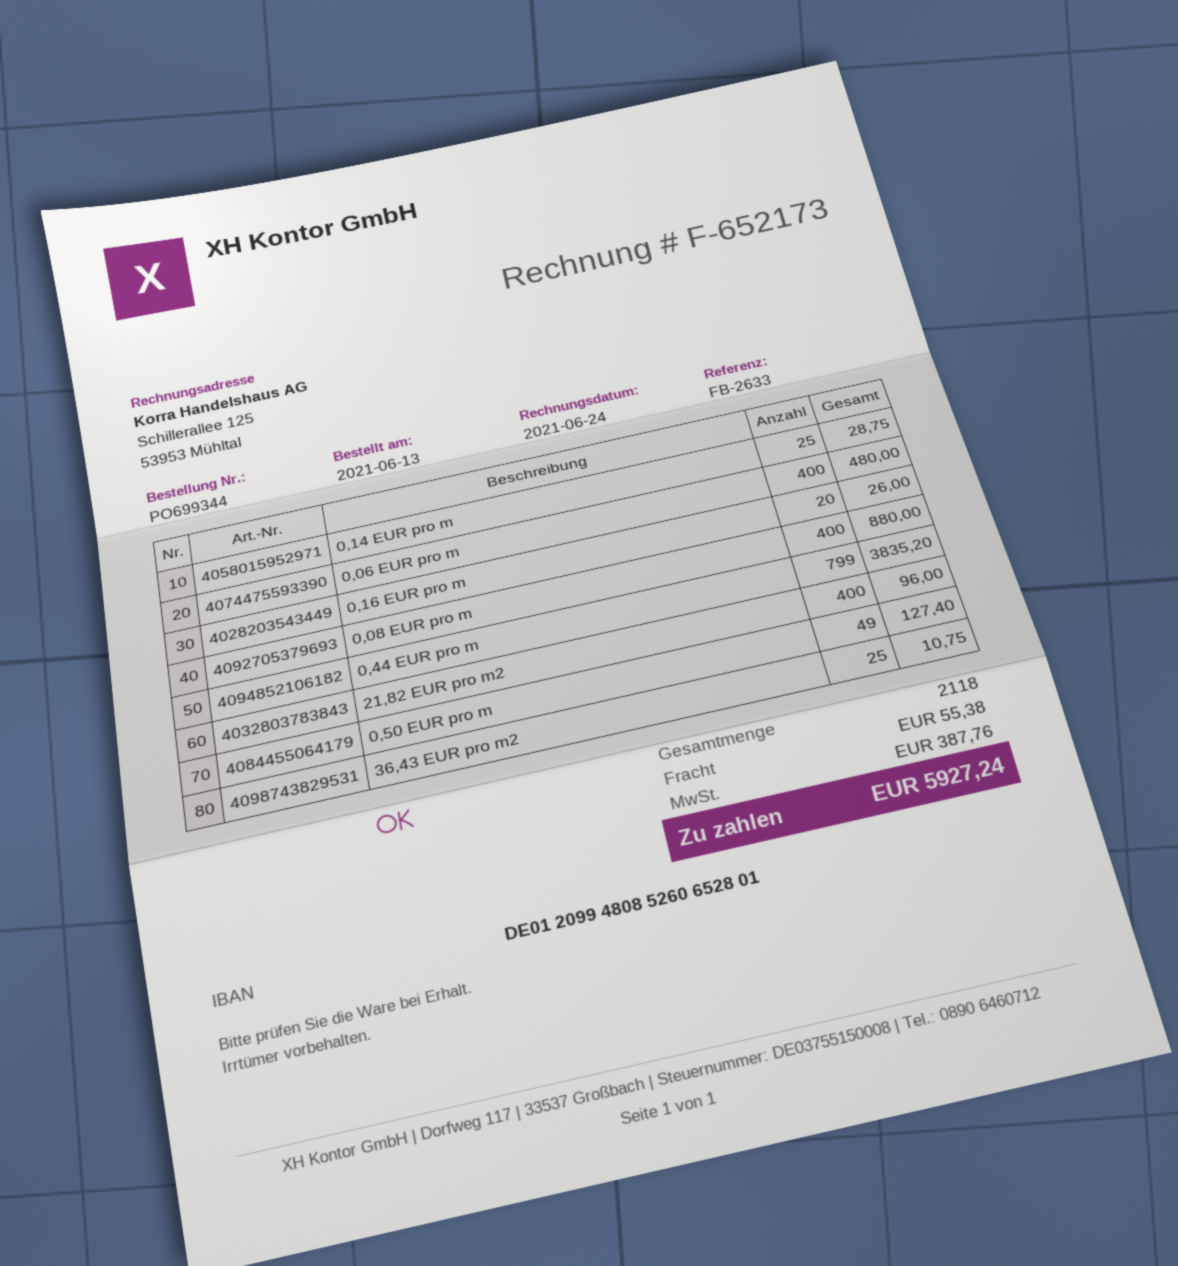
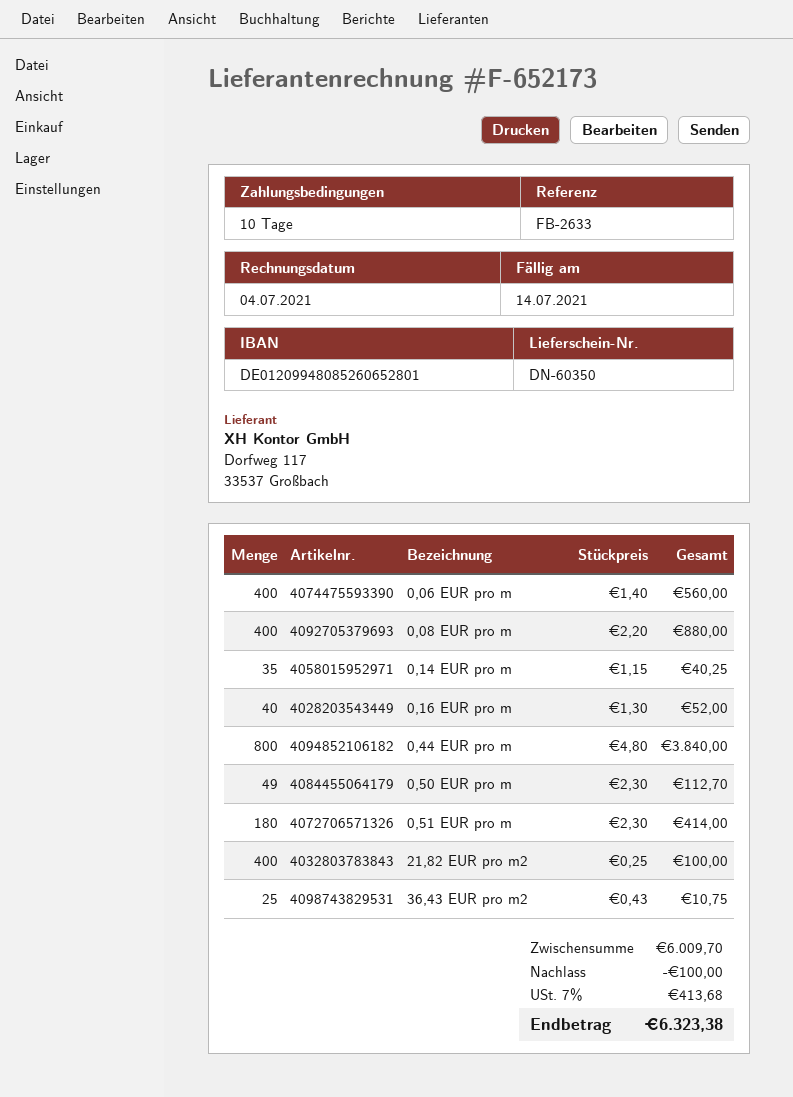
invoice date: 2021-06-24 -> 2021-07-04
0,14 EUR pro m: 25 for 28.75 -> 35 for 40.25
0,06 EUR pro m: 400 for 480.00 -> 400 for 560.00
0,16 EUR pro m: 20 for 26.00 -> 40 for 52.00
0,44 EUR pro m: 799 for 3835.20 -> 800 for 3840.00
21,82 EUR pro m2: 400 for 96.00 -> 400 for 100.00
0,50 EUR pro m: 49 for 127.40 -> 49 for 112.70
0,51 EUR pro m: none -> 180 for 414.00
discount: none -> 100.00
shipping: 55.38 -> none
tax: 387.76 -> 413.68
total: 5927.24 -> 6323.38

